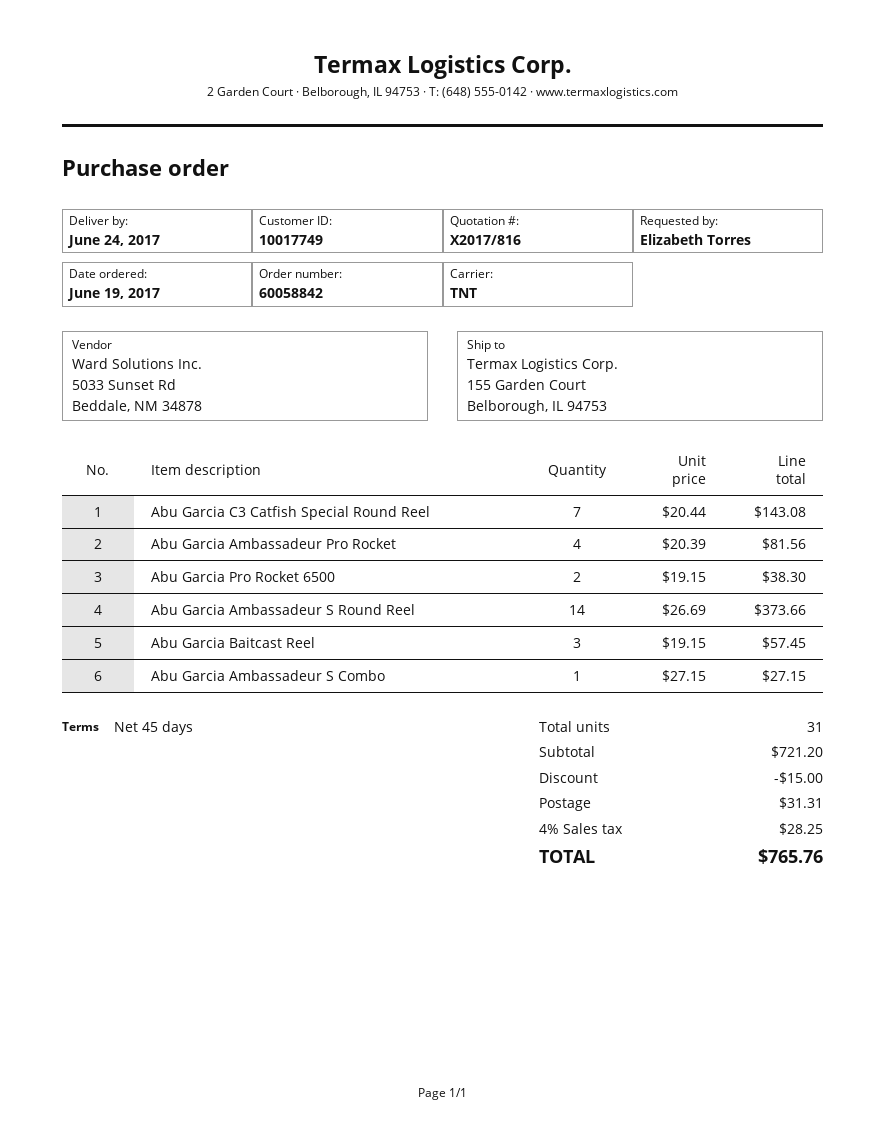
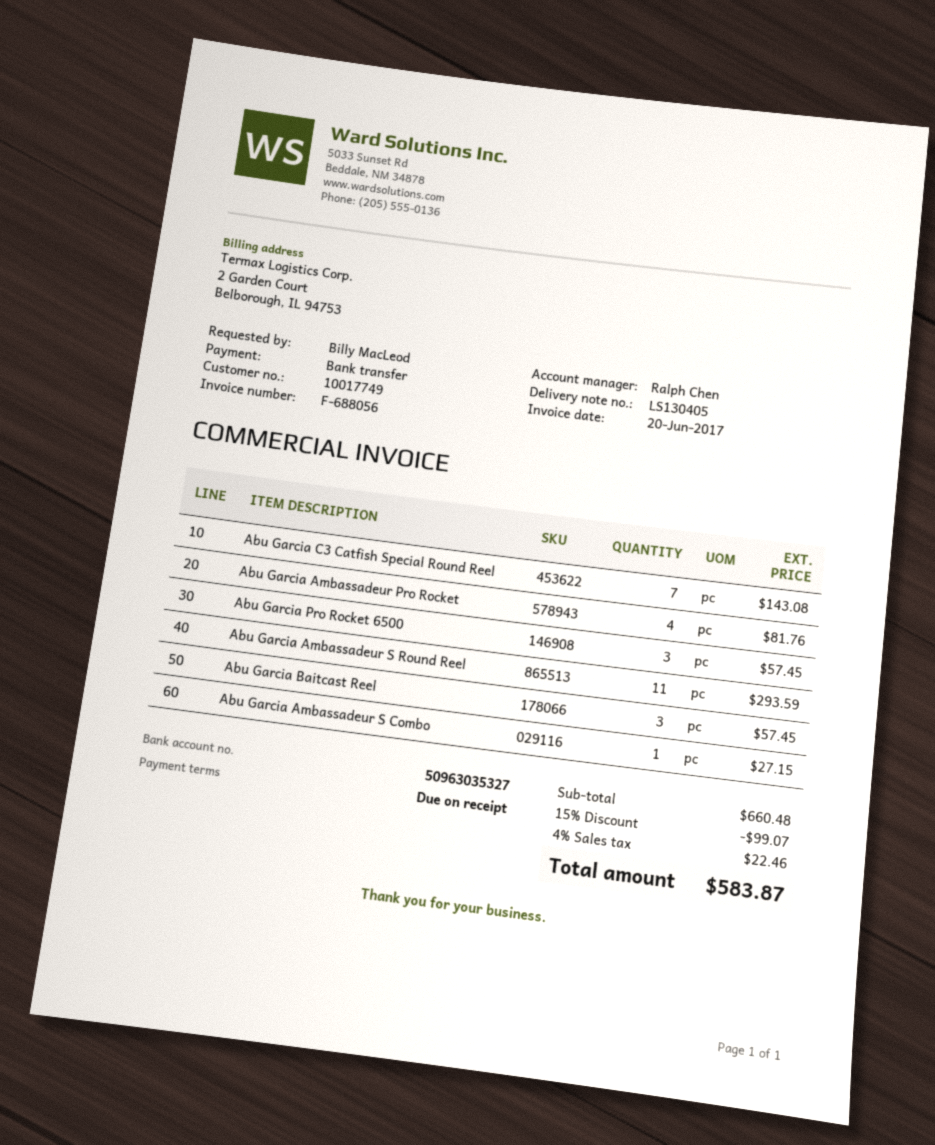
payment terms: 45 days -> on receipt
ordered by: Elizabeth Torres -> Billy MacLeod
Abu Garcia Ambassadeur Pro Rocket: 4 for 81.56 -> 4 for 81.76
Abu Garcia Pro Rocket 6500: 2 for 38.30 -> 3 for 57.45
Abu Garcia Ambassadeur S Round Reel: 14 for 373.66 -> 11 for 293.59
subtotal: 721.20 -> 660.48
discount: 15.00 -> 99.07
shipping: 31.31 -> none
tax: 4% = 28.25 -> 4% = 22.46
total: 765.76 -> 583.87

